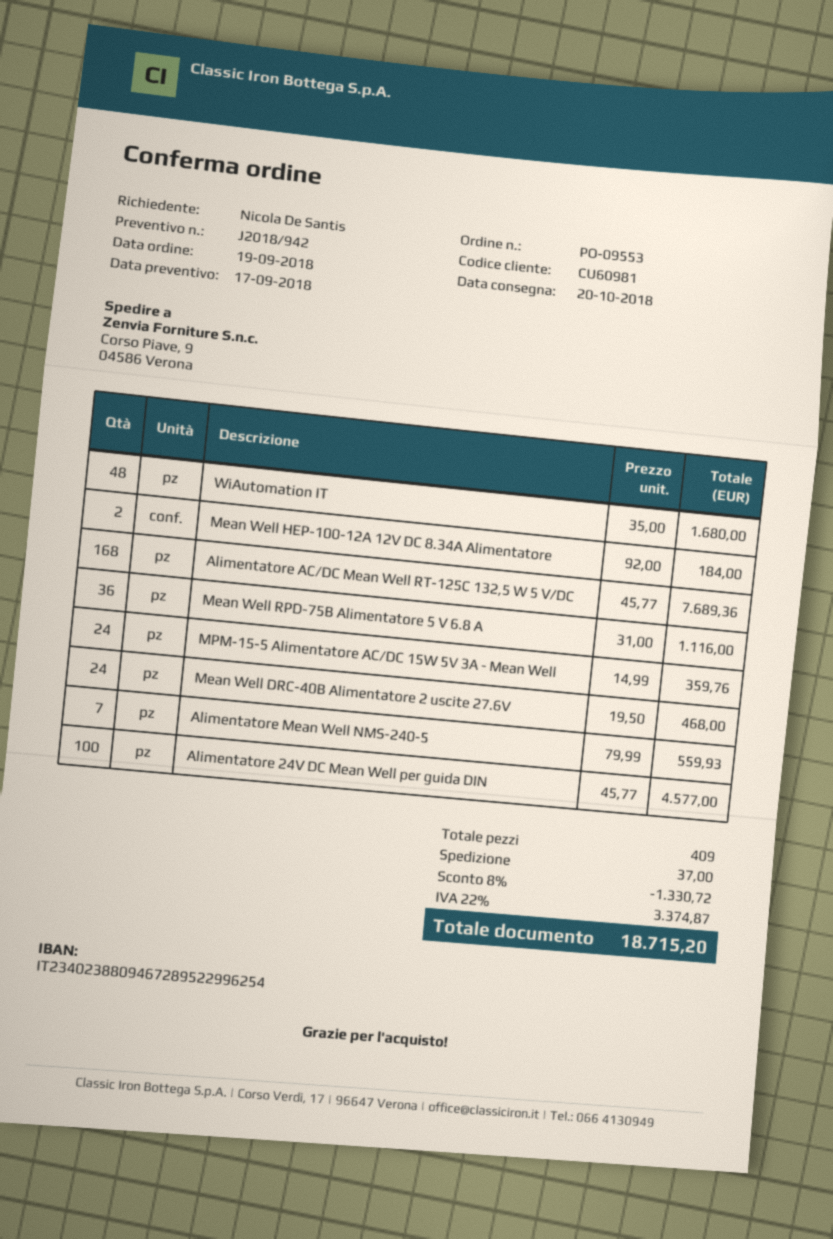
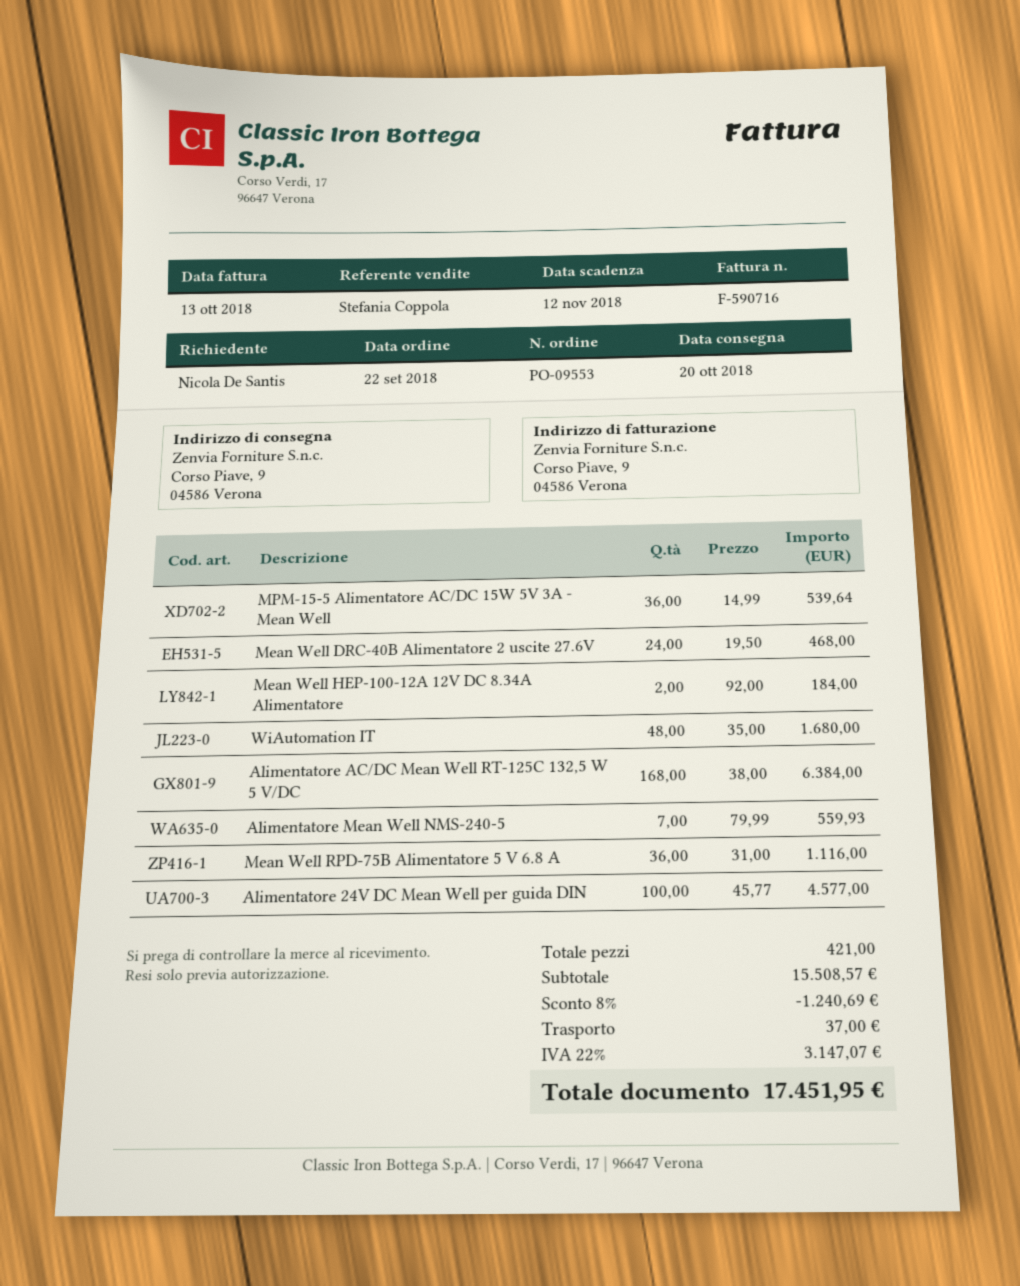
order date: 2018-09-19 -> 2018-09-22
Alimentatore AC/DC Mean Well RT-125C 132,5 W 5 V/DC: 168 x 45.77 = 7689.36 -> 168 x 38.00 = 6384.00
MPM-15-5 Alimentatore AC/DC 15W 5V 3A - Mean Well: 24 x 14.99 = 359.76 -> 36 x 14.99 = 539.64
total quantity: 409 -> 421
discount: 8% = 1330.72 -> 8% = 1240.69
tax: 22% = 3374.87 -> 22% = 3147.07
total: 18715.20 -> 17451.95

